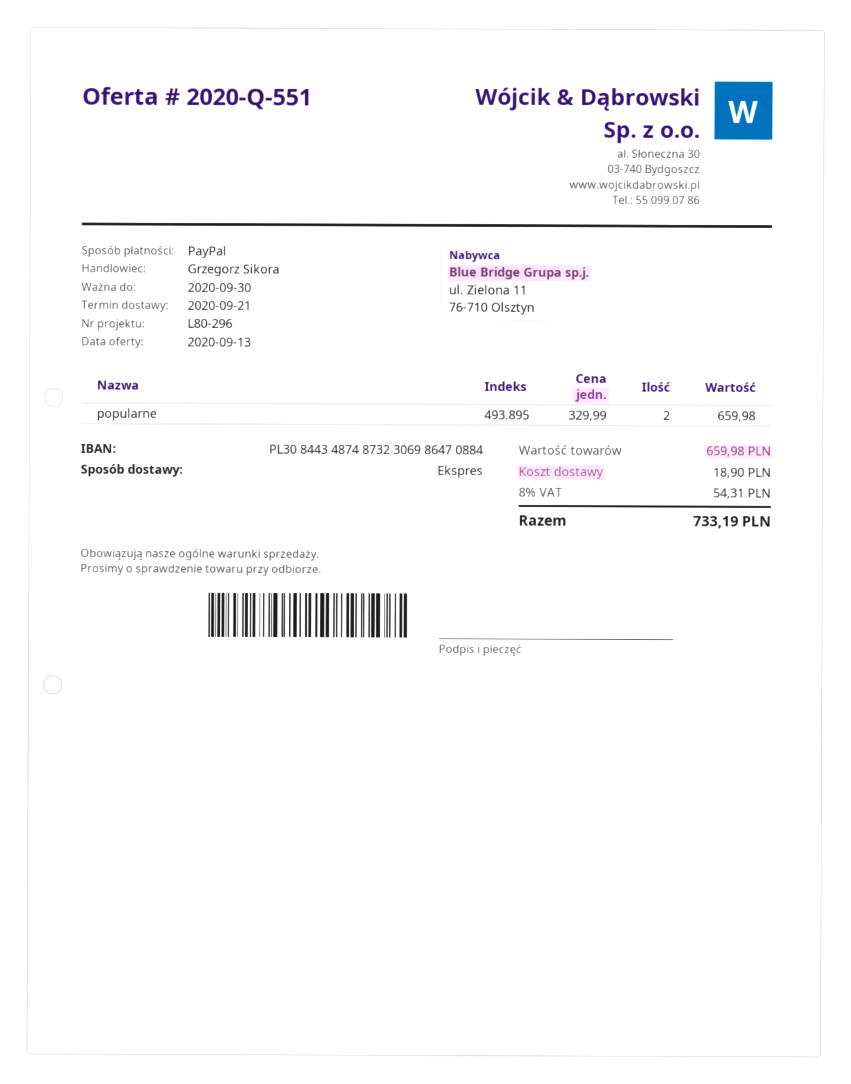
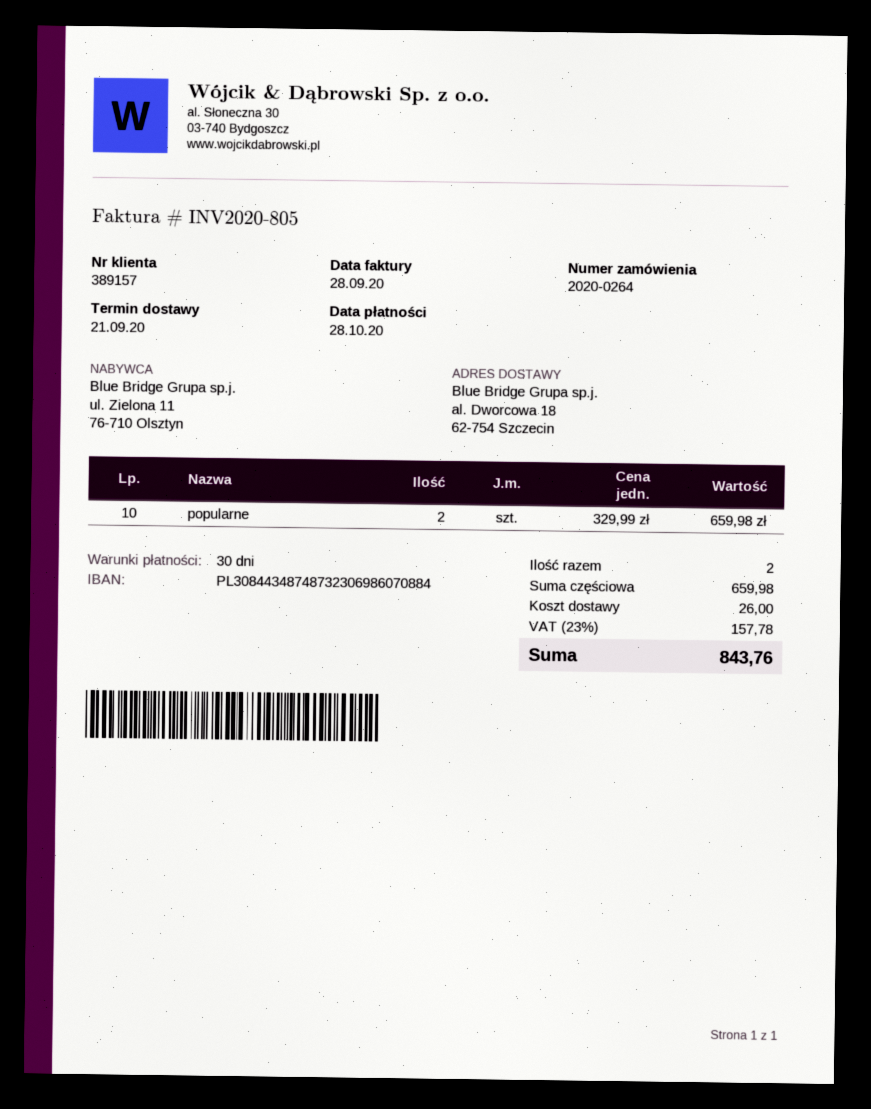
bank account: PL30844348748732306986470884 -> PL30844348748732306986070884
shipping: 18.90 -> 26.00
tax: 8% = 54.31 -> 23% = 157.78
total: 733.19 -> 843.76

